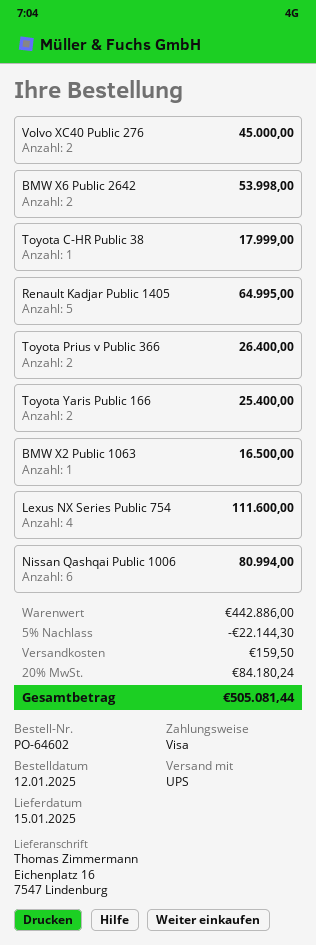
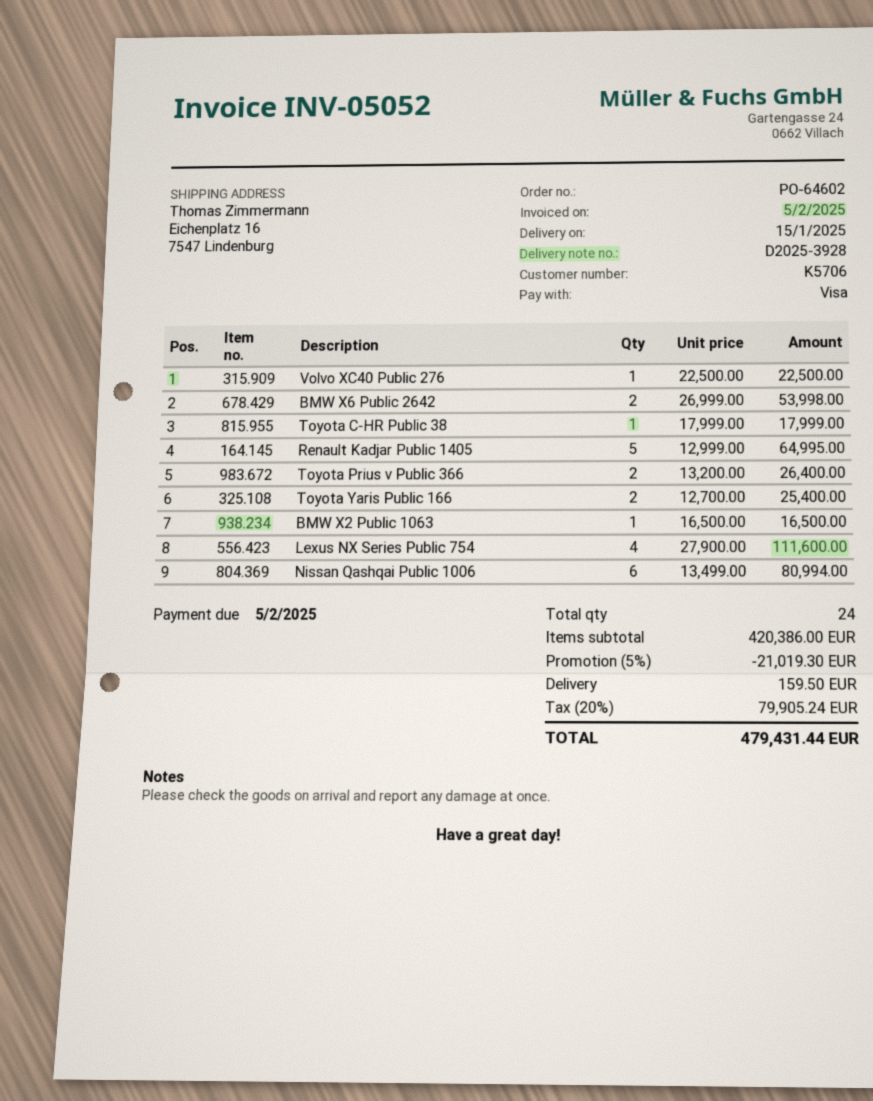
Volvo XC40 Public 276: 2 for 45000.00 -> 1 for 22500.00
subtotal: 442886.00 -> 420386.00
discount: 5% = 22144.30 -> 5% = 21019.30
tax: 20% = 84180.24 -> 20% = 79905.24
total: 505081.44 -> 479431.44

